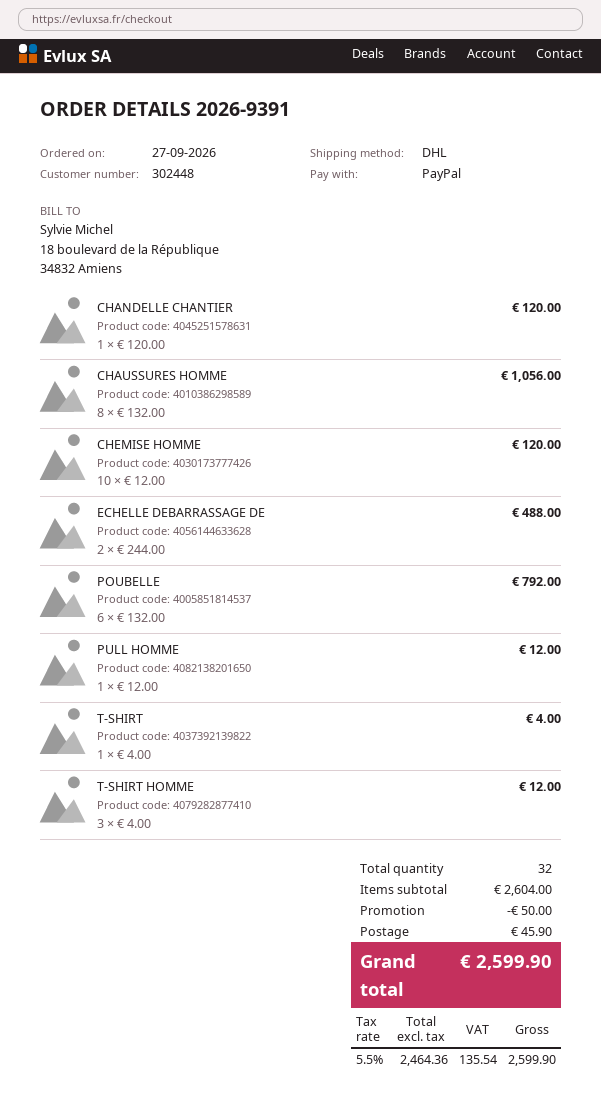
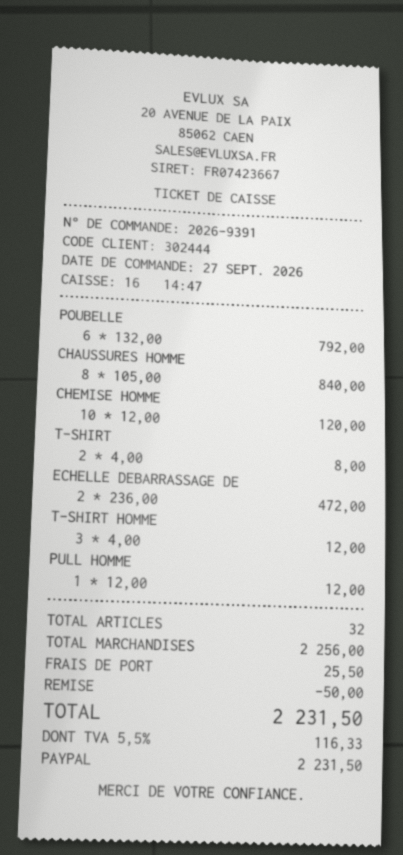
customer number: 302448 -> 302444
CHANDELLE CHANTIER: 1 x 120.00 = 120.00 -> none
CHAUSSURES HOMME: 8 x 132.00 = 1056.00 -> 8 x 105.00 = 840.00
ECHELLE DEBARRASSAGE DE: 2 x 244.00 = 488.00 -> 2 x 236.00 = 472.00
T-SHIRT: 1 x 4.00 = 4.00 -> 2 x 4.00 = 8.00
subtotal: 2604.00 -> 2256.00
shipping: 45.90 -> 25.50
tax: 5.5% = 135.54 -> 5.5% = 116.33
total: 2599.90 -> 2231.50

